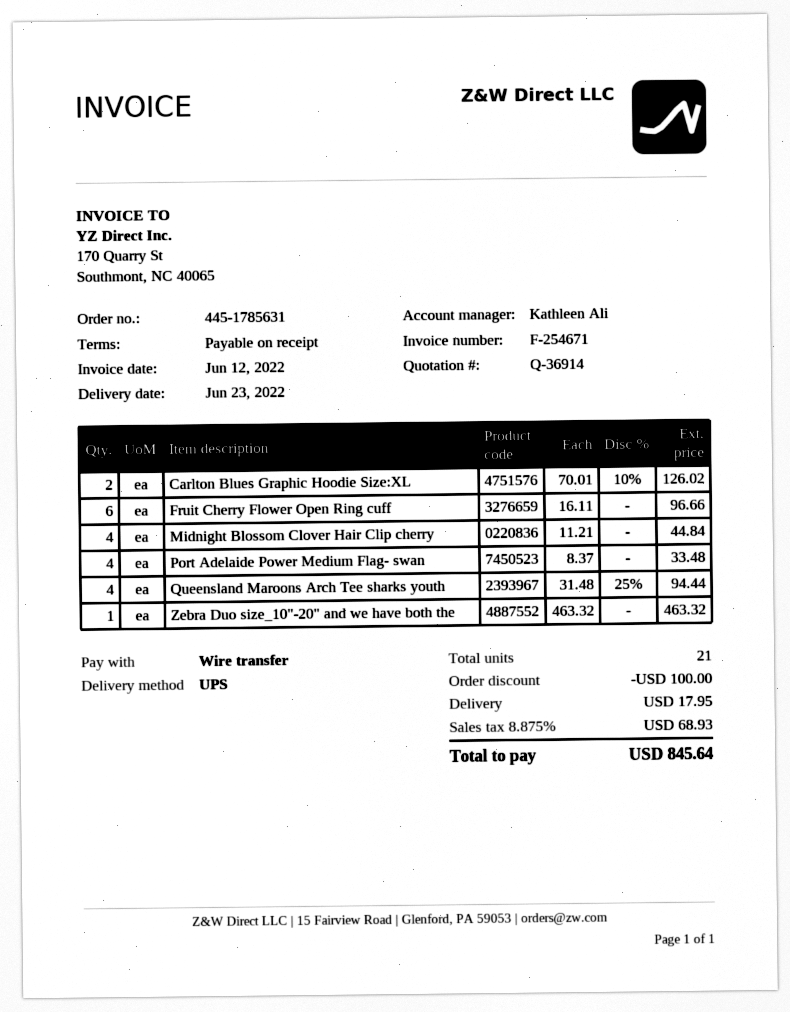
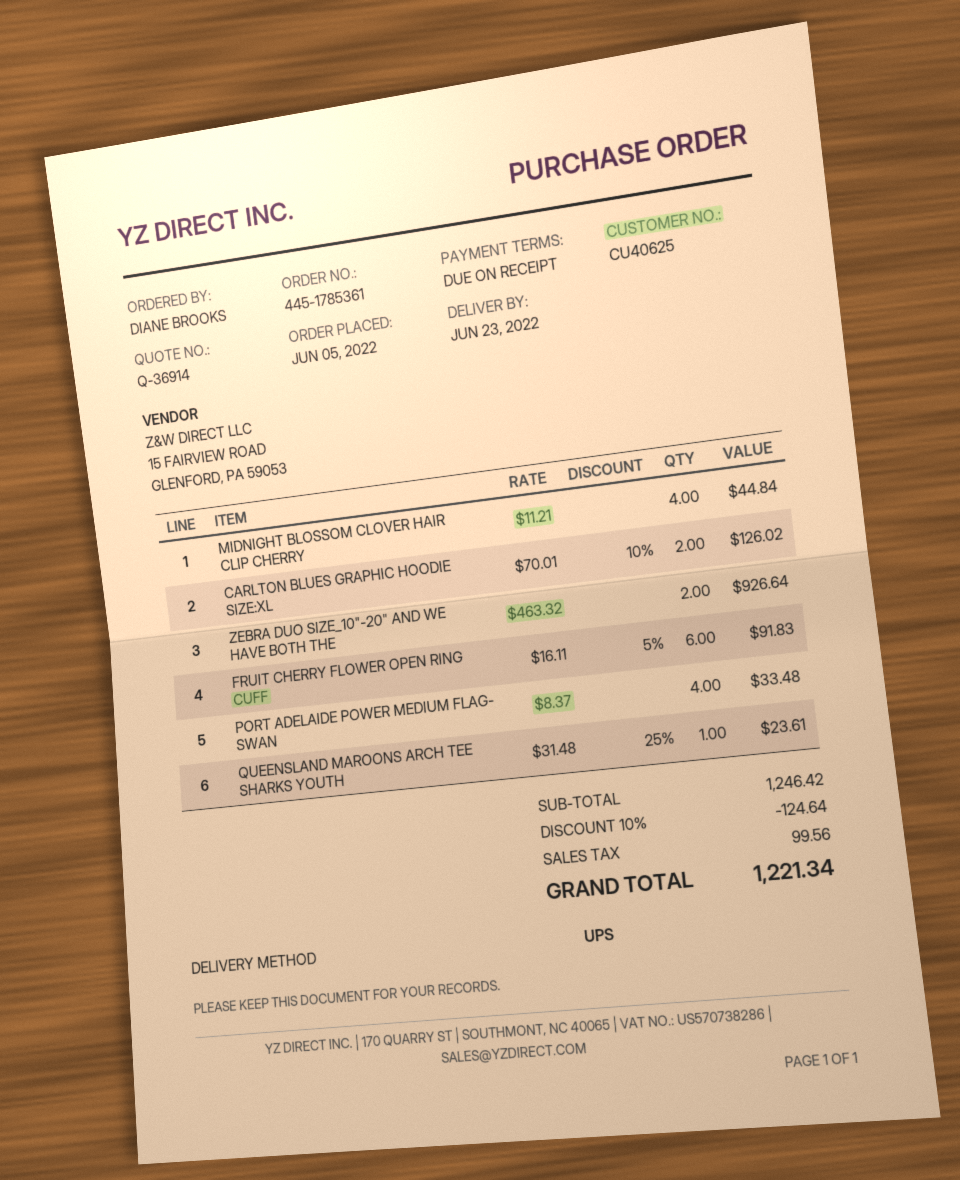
order number: 445-1785631 -> 445-1785361
Fruit Cherry Flower Open Ring cuff: 6 x 16.11 = 96.66 -> 6 x 16.11 - 5% = 91.83
Queensland Maroons Arch Tee sharks youth: 4 x 31.48 - 25% = 94.44 -> 1 x 31.48 - 25% = 23.61
Zebra Duo size_10"-20" and we have both the: 1 x 463.32 = 463.32 -> 2 x 463.32 = 926.64
discount: 100.00 -> 124.64
shipping: 17.95 -> none
tax: 68.93 -> 99.56
total: 845.64 -> 1221.34

